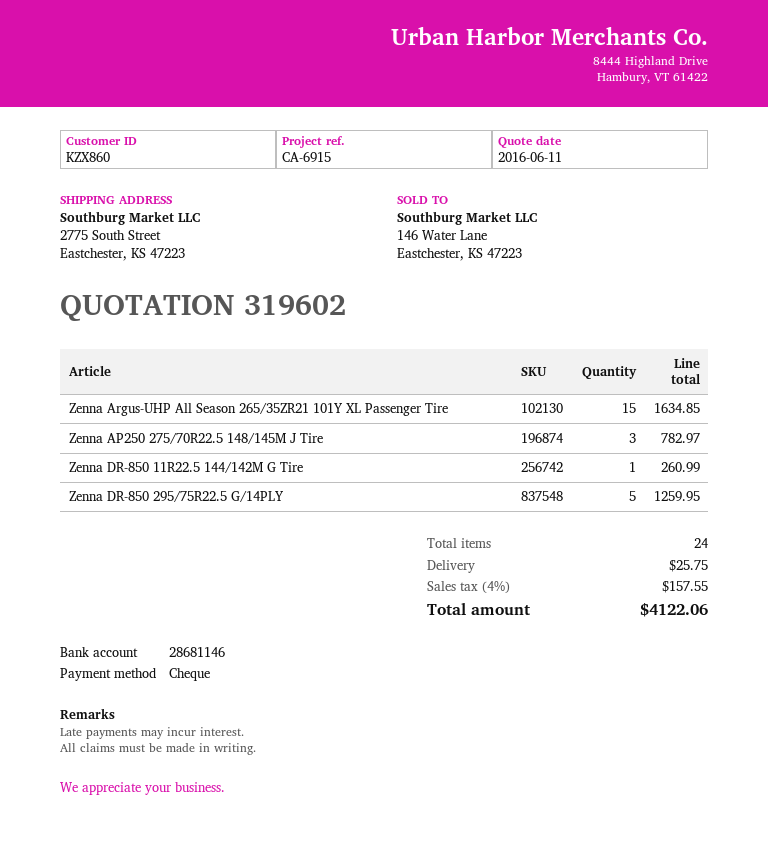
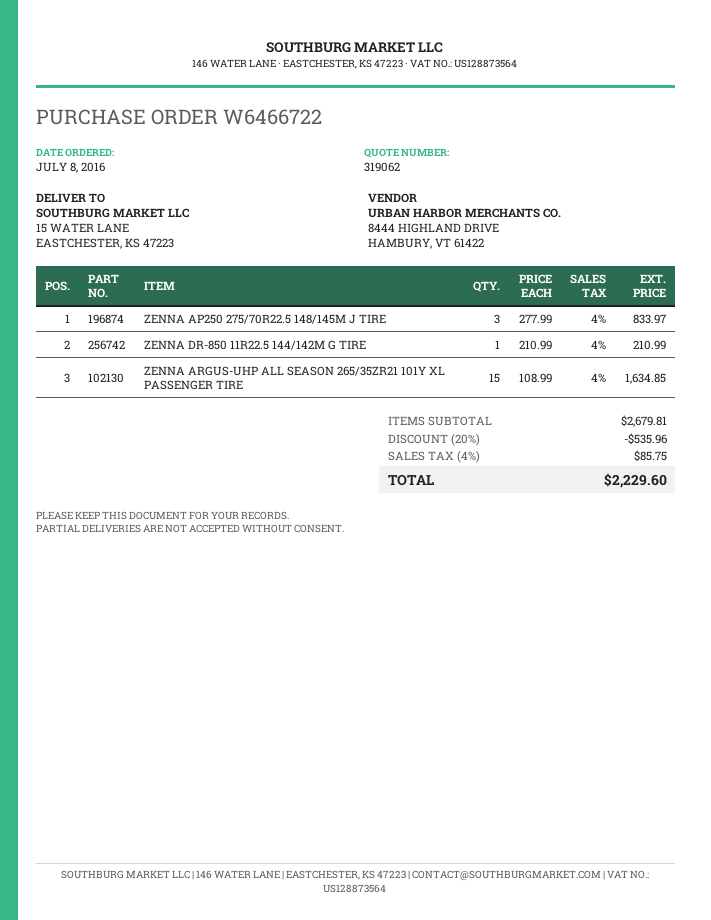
quote number: 319602 -> 319062
ship to: 2775 South Street, Eastchester, KS 47223 -> 15 WATER LANE, EASTCHESTER, KS 47223
Zenna AP250 275/70R22.5 148/145M J Tire: 3 for 782.97 -> 3 for 833.97
Zenna DR-850 11R22.5 144/142M G Tire: 1 for 260.99 -> 1 for 210.99
Zenna DR-850 295/75R22.5 G/14PLY: 5 for 1259.95 -> none
discount: none -> 20% = 535.96
shipping: 25.75 -> none
tax: 4% = 157.55 -> 4% = 85.75
total: 4122.06 -> 2229.60

